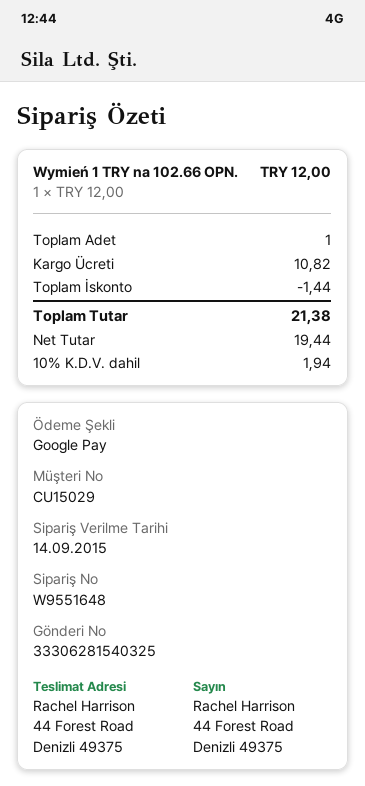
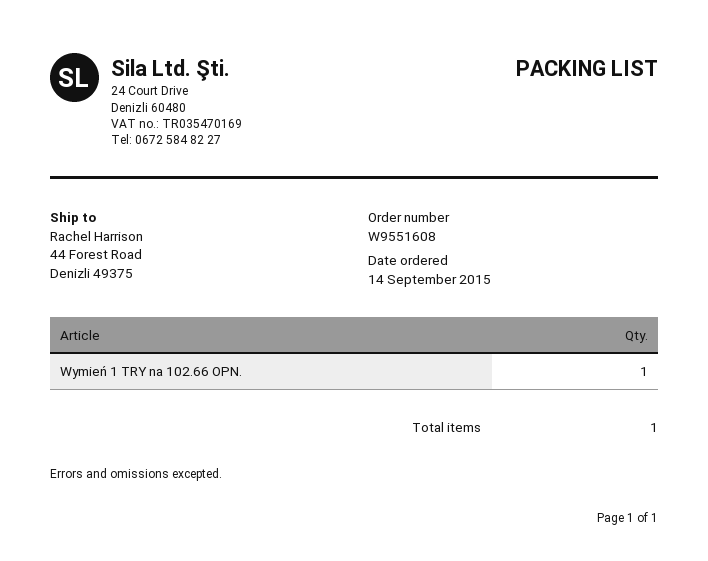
order number: W9551648 -> W9551608

